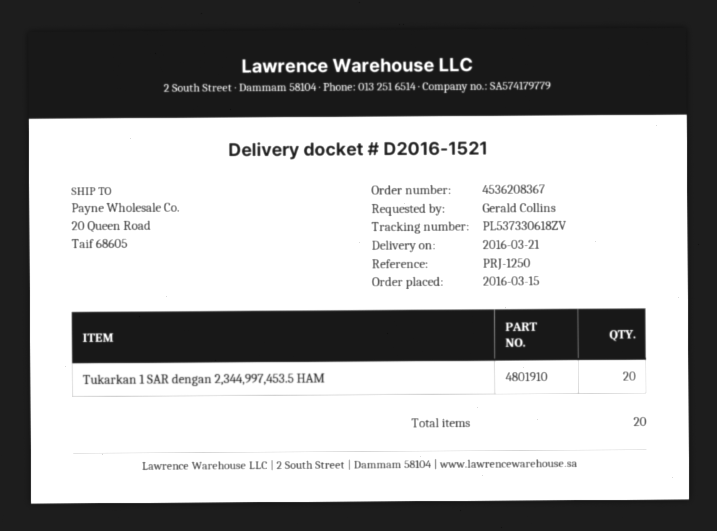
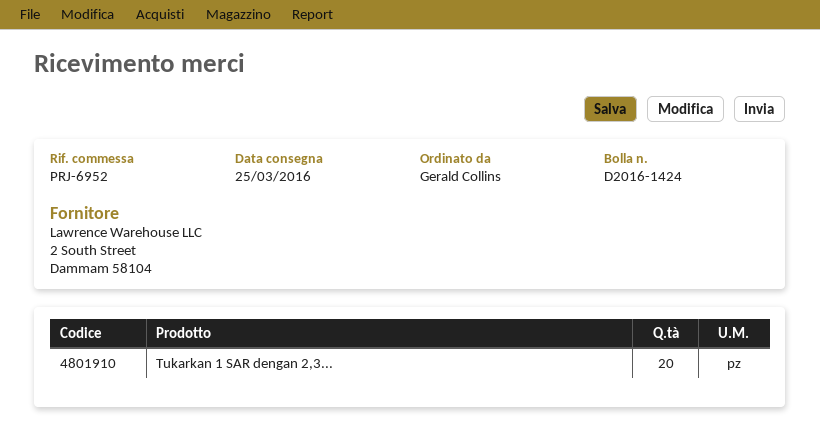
delivery note number: D2016-1521 -> D2016-1424
delivery date: 2016-03-21 -> 2016-03-25
reference: PRJ-1250 -> PRJ-6952

